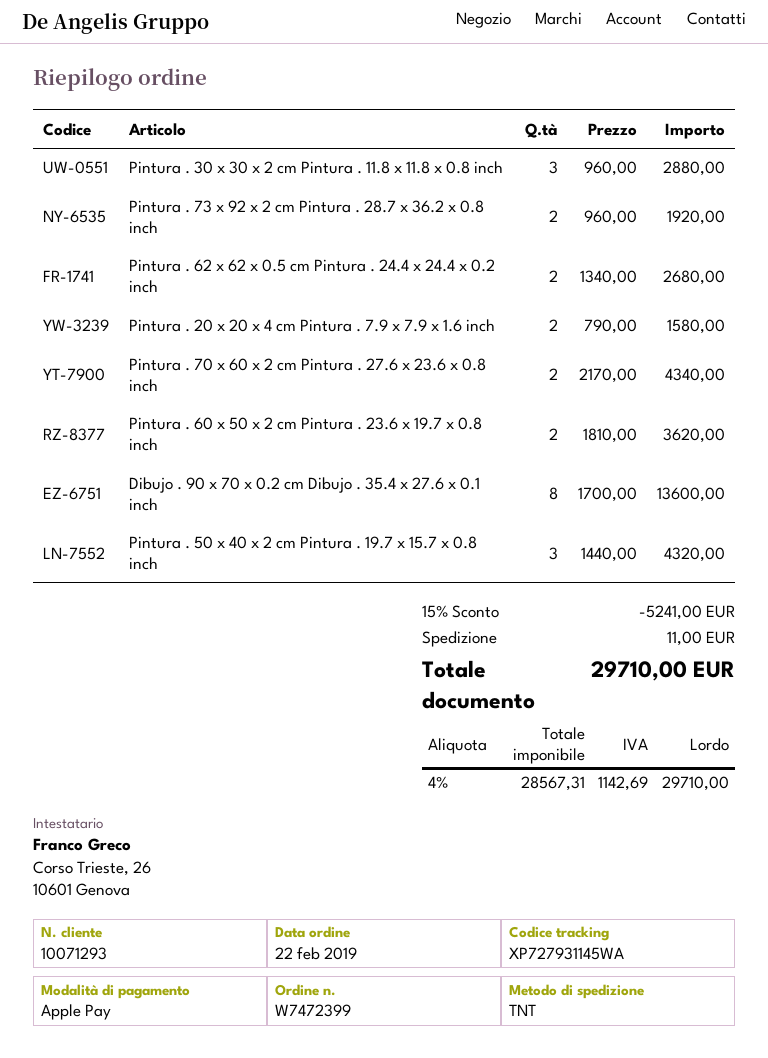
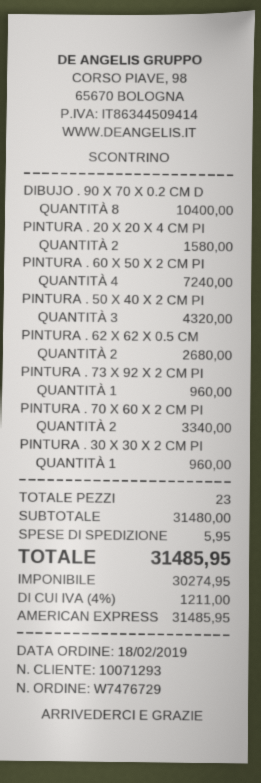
order number: W7472399 -> W7476729
order date: 2019-02-22 -> 2019-02-18
payment method: Apple Pay -> American Express
Pintura . 30 x 30 x 2 cm Pintura . 11.8 x 11.8 x 0.8 inch: 3 for 2880.00 -> 1 for 960.00
Pintura . 73 x 92 x 2 cm Pintura . 28.7 x 36.2 x 0.8 inch: 2 for 1920.00 -> 1 for 960.00
Pintura . 70 x 60 x 2 cm Pintura . 27.6 x 23.6 x 0.8 inch: 2 for 4340.00 -> 2 for 3340.00
Pintura . 60 x 50 x 2 cm Pintura . 23.6 x 19.7 x 0.8 inch: 2 for 3620.00 -> 4 for 7240.00
Dibujo . 90 x 70 x 0.2 cm Dibujo . 35.4 x 27.6 x 0.1 inch: 8 for 13600.00 -> 8 for 10400.00
discount: 15% = 5241.00 -> none
shipping: 11.00 -> 5.95
net: 28567.31 -> 30274.95
tax: 4% = 1142.69 -> 4% = 1211.00
total: 29710.00 -> 31485.95

